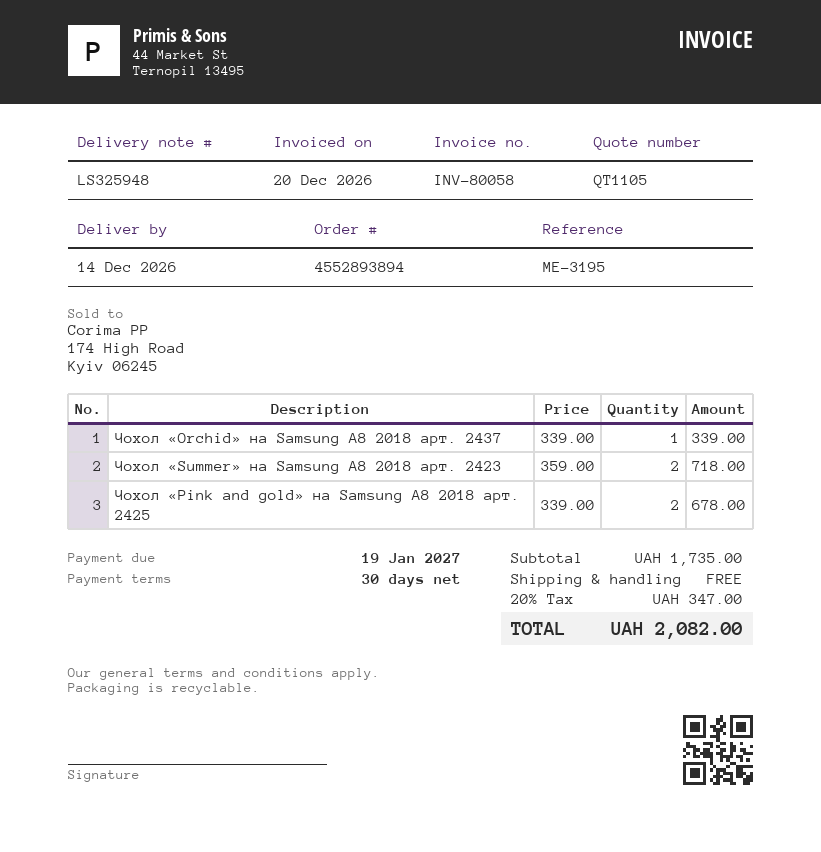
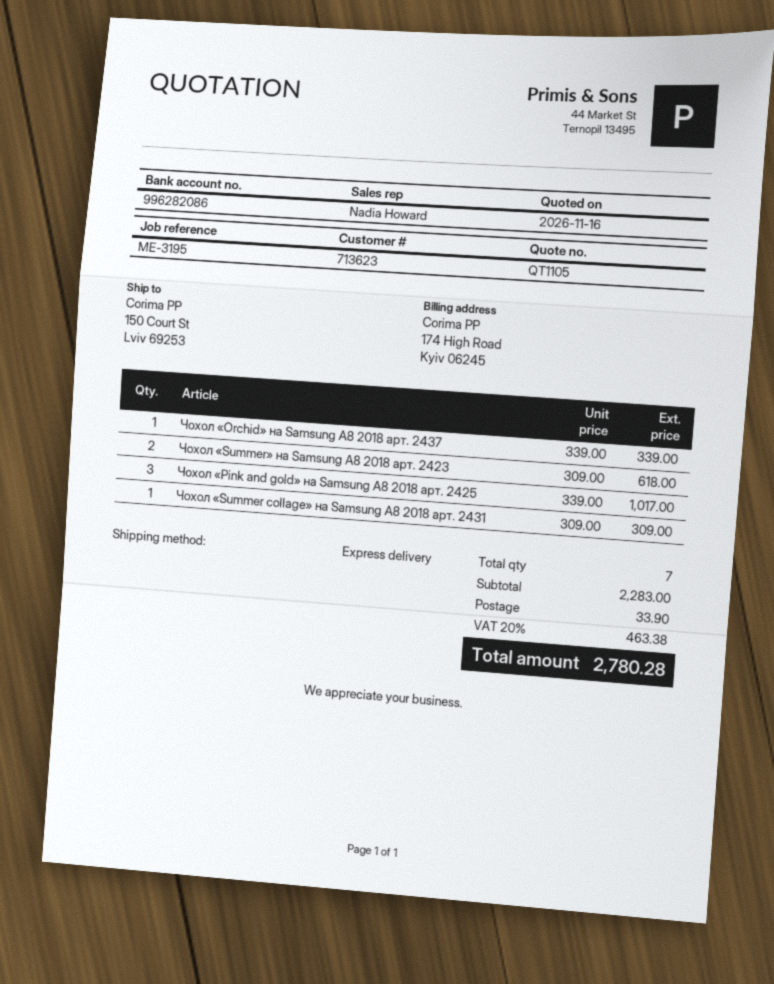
Чохол «Summer» на Samsung A8 2018 арт. 2423: 2 x 359.00 = 718.00 -> 2 x 309.00 = 618.00
Чохол «Pink and gold» на Samsung A8 2018 арт. 2425: 2 x 339.00 = 678.00 -> 3 x 339.00 = 1017.00
Чохол «Summer collage» на Samsung A8 2018 арт. 2431: none -> 1 x 309.00 = 309.00
subtotal: 1735.00 -> 2283.00
shipping: 0.00 -> 33.90
tax: 20% = 347.00 -> 20% = 463.38
total: 2082.00 -> 2780.28

